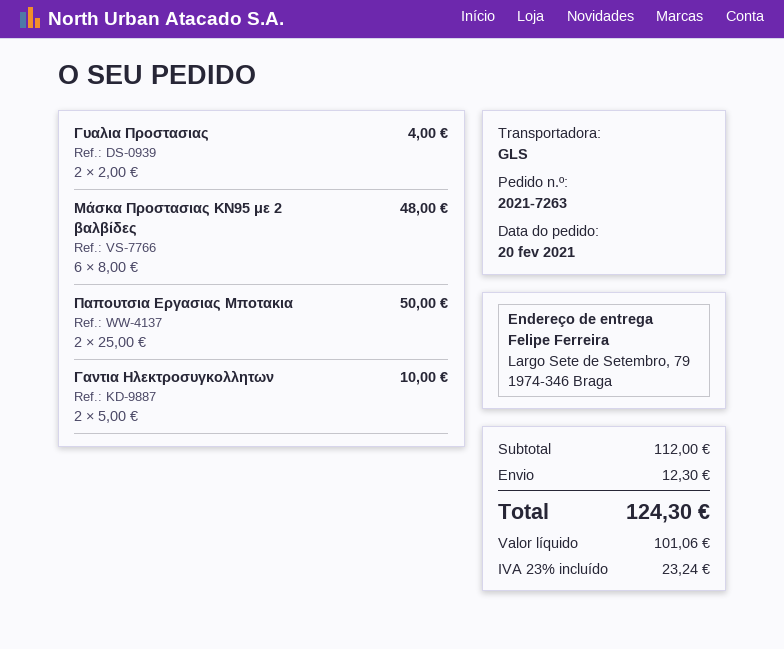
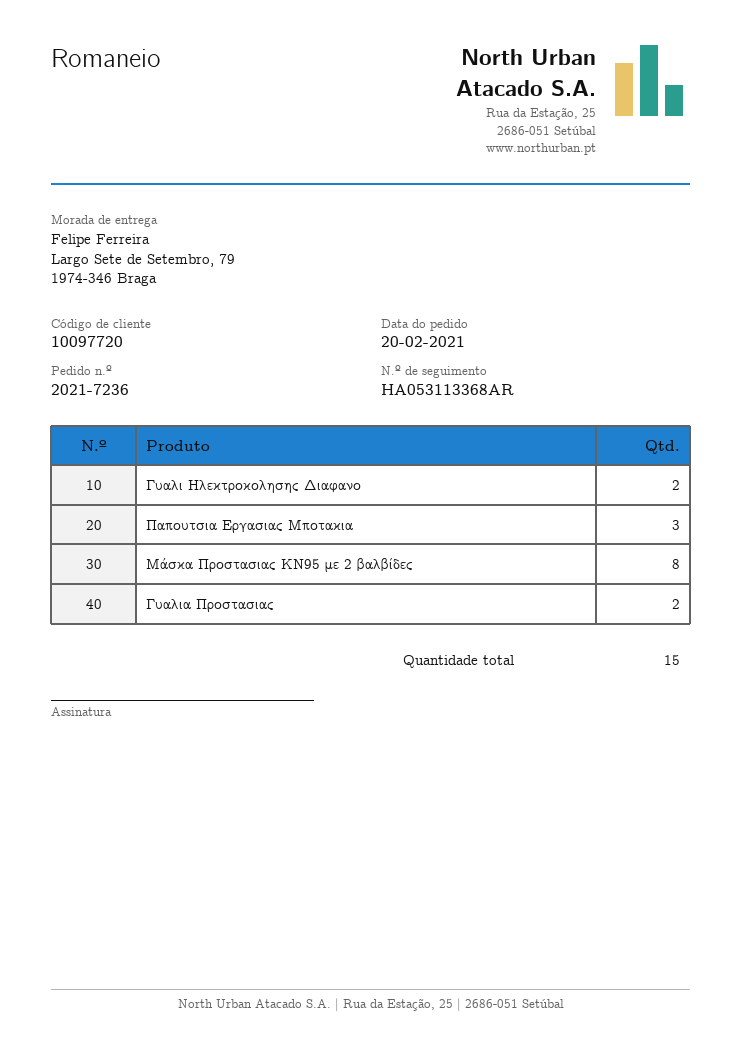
order number: 2021-7263 -> 2021-7236
Mάσκα Προστασιας KN95 με 2 βαλβίδες: 6 -> 8
Παπουτσια Εργασιας Μποτακια: 2 -> 3
Γαντια Ηλεκτροσυγκολλητων: 2 -> none
Γυαλι Ηλεκτροκολησης Διαφανο: none -> 2

